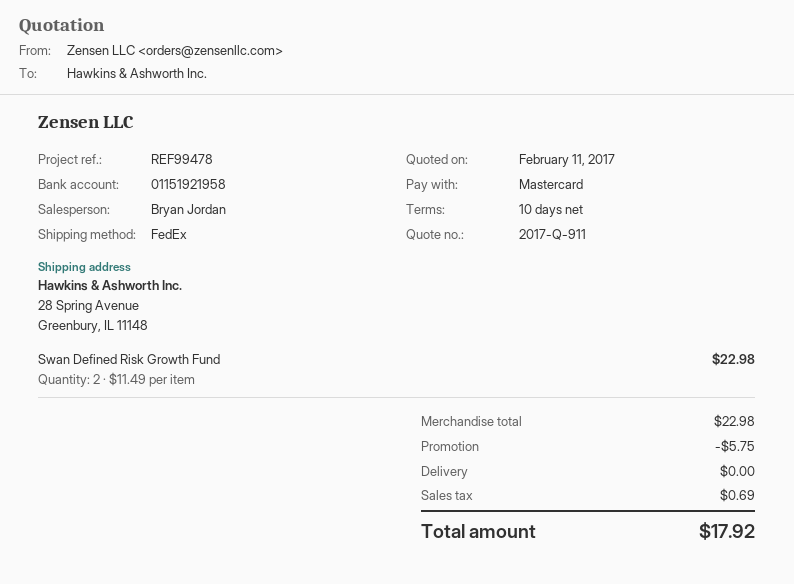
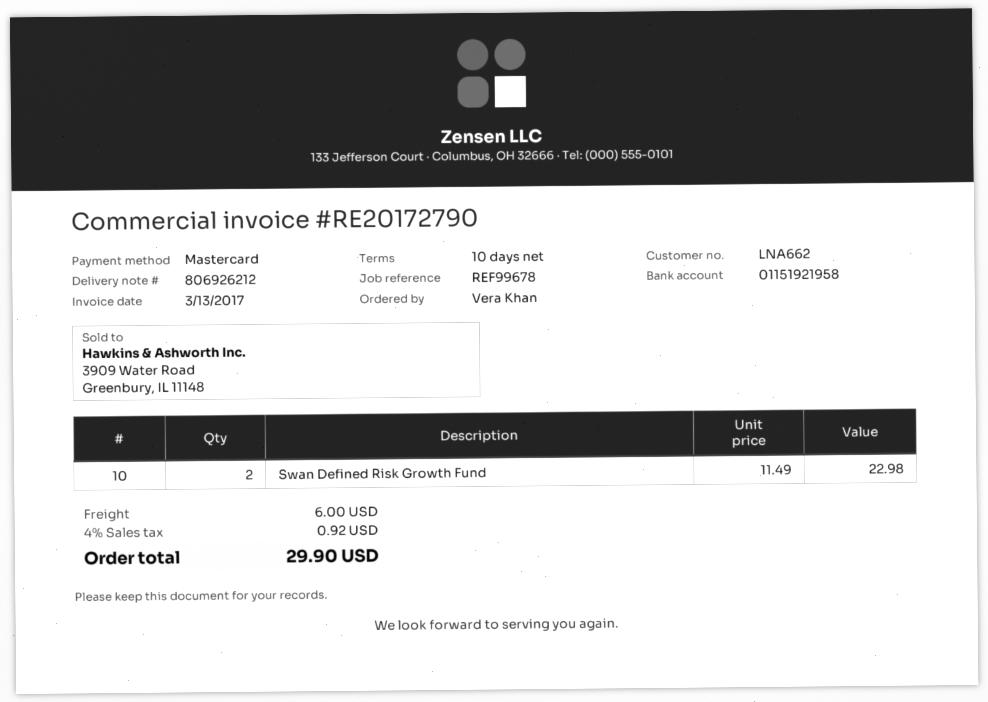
reference: REF99478 -> REF99678
discount: 5.75 -> none
shipping: 0.00 -> 6.00
tax: 0.69 -> 0.92
total: 17.92 -> 29.90

